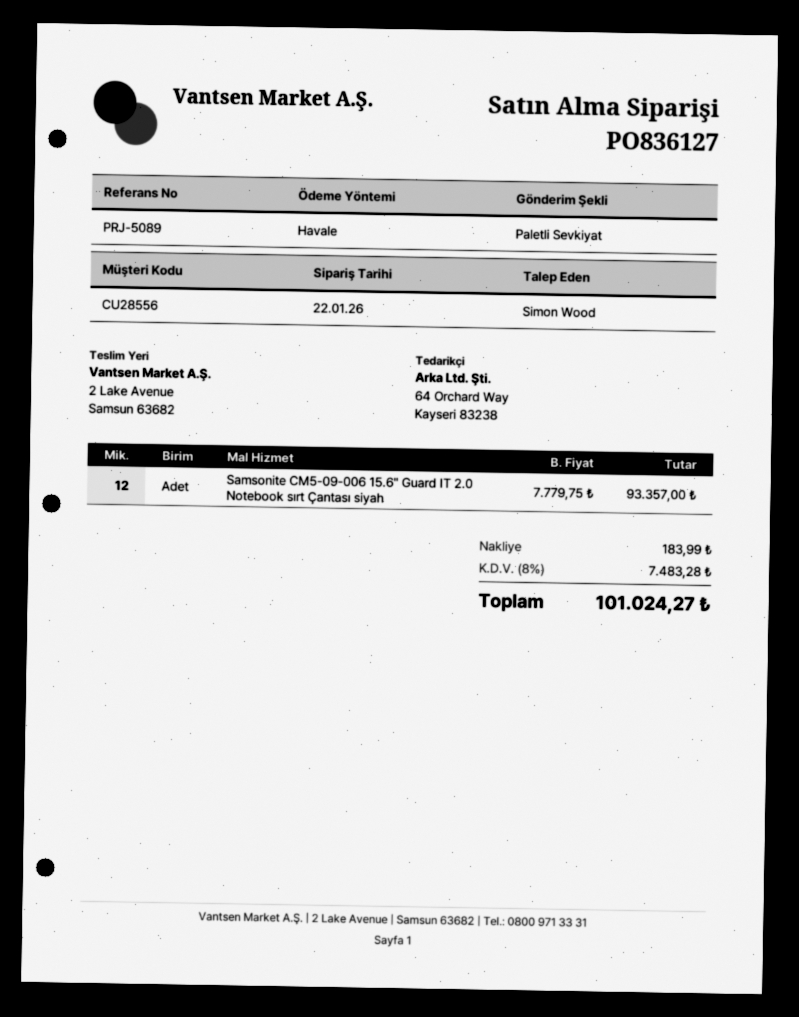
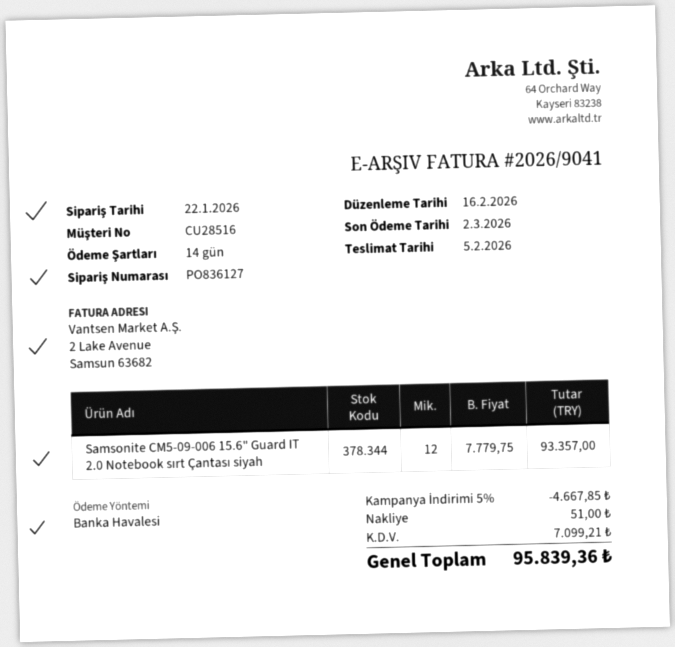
customer number: CU28556 -> CU28516
discount: none -> 5% = 4667.85
shipping: 183.99 -> 51.00
tax: 7483.28 -> 7099.21
total: 101024.27 -> 95839.36

